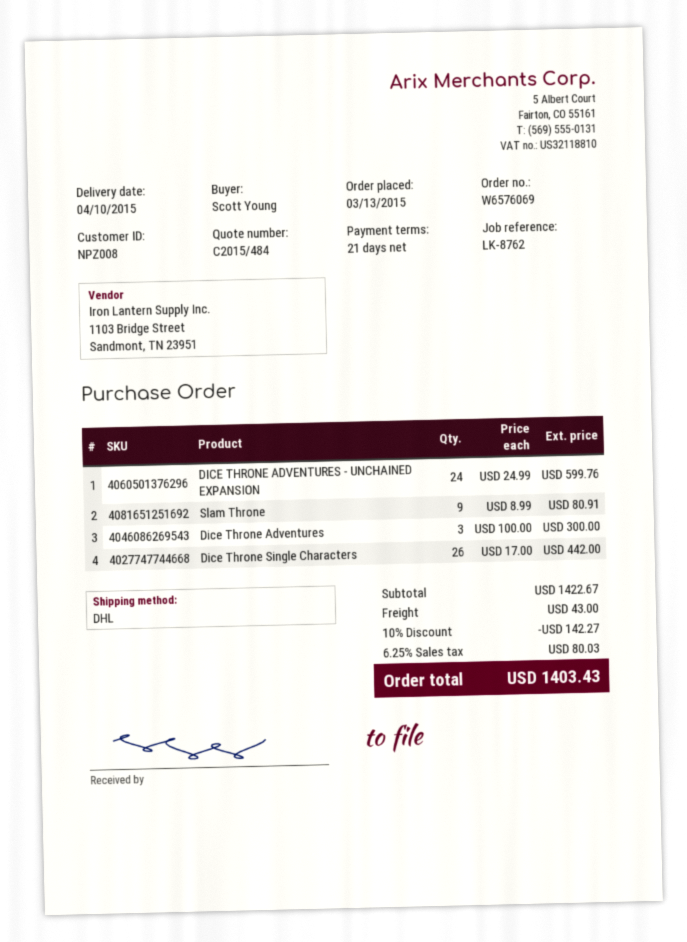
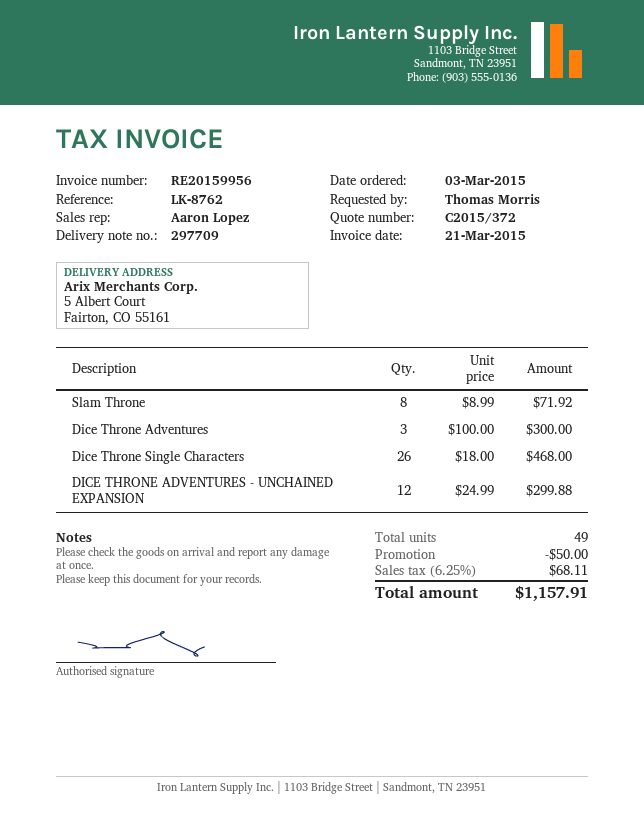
quote number: C2015/484 -> C2015/372
order date: 2015-03-13 -> 2015-03-03
ordered by: Scott Young -> Thomas Morris
DICE THRONE ADVENTURES - UNCHAINED EXPANSION: 24 x 24.99 = 599.76 -> 12 x 24.99 = 299.88
Slam Throne: 9 x 8.99 = 80.91 -> 8 x 8.99 = 71.92
Dice Throne Single Characters: 26 x 17.00 = 442.00 -> 26 x 18.00 = 468.00
discount: 142.27 -> 50.00
shipping: 43.00 -> none
tax: 6.25% = 80.03 -> 6.25% = 68.11
total: 1403.43 -> 1157.91

